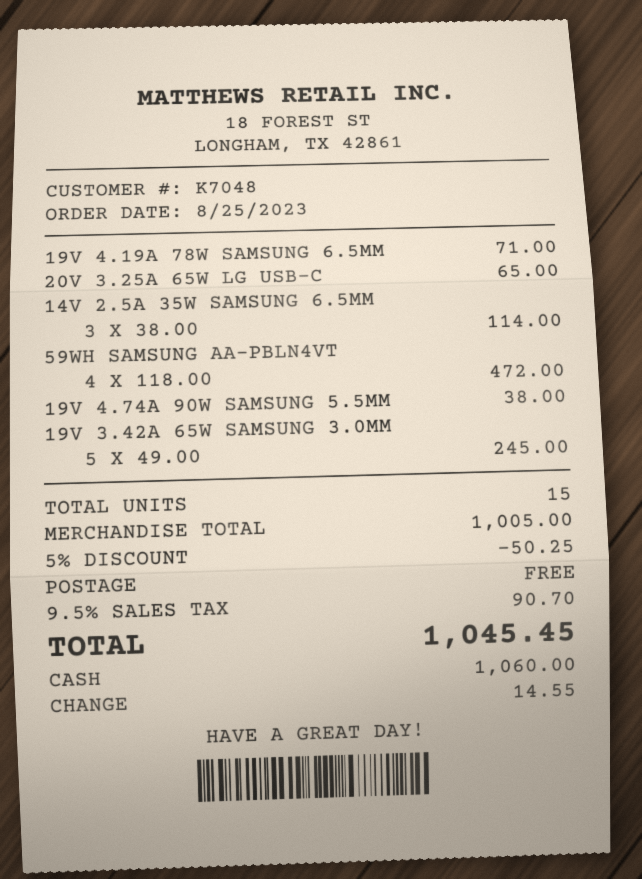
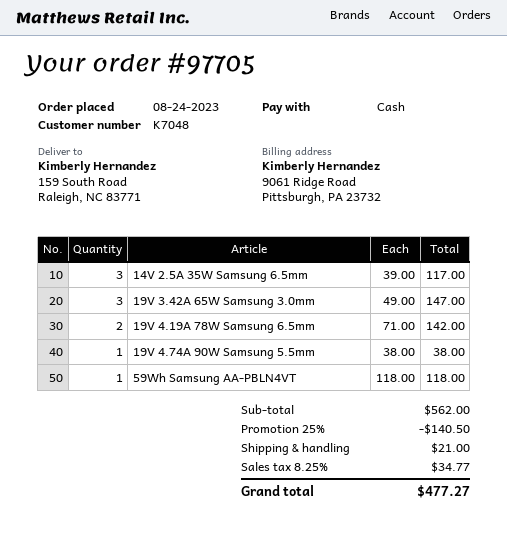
order date: 2023-08-25 -> 2023-08-24
19V 4.19A 78W SAMSUNG 6.5MM: 1 x 71.00 = 71.00 -> 2 x 71.00 = 142.00
20V 3.25A 65W LG USB-C: 1 x 65.00 = 65.00 -> none
14V 2.5A 35W SAMSUNG 6.5MM: 3 x 38.00 = 114.00 -> 3 x 39.00 = 117.00
59WH SAMSUNG AA-PBLN4VT: 4 x 118.00 = 472.00 -> 1 x 118.00 = 118.00
19V 3.42A 65W SAMSUNG 3.0MM: 5 x 49.00 = 245.00 -> 3 x 49.00 = 147.00
subtotal: 1005.00 -> 562.00
discount: 5% = 50.25 -> 25% = 140.50
shipping: 0.00 -> 21.00
tax: 9.5% = 90.70 -> 8.25% = 34.77
total: 1045.45 -> 477.27

